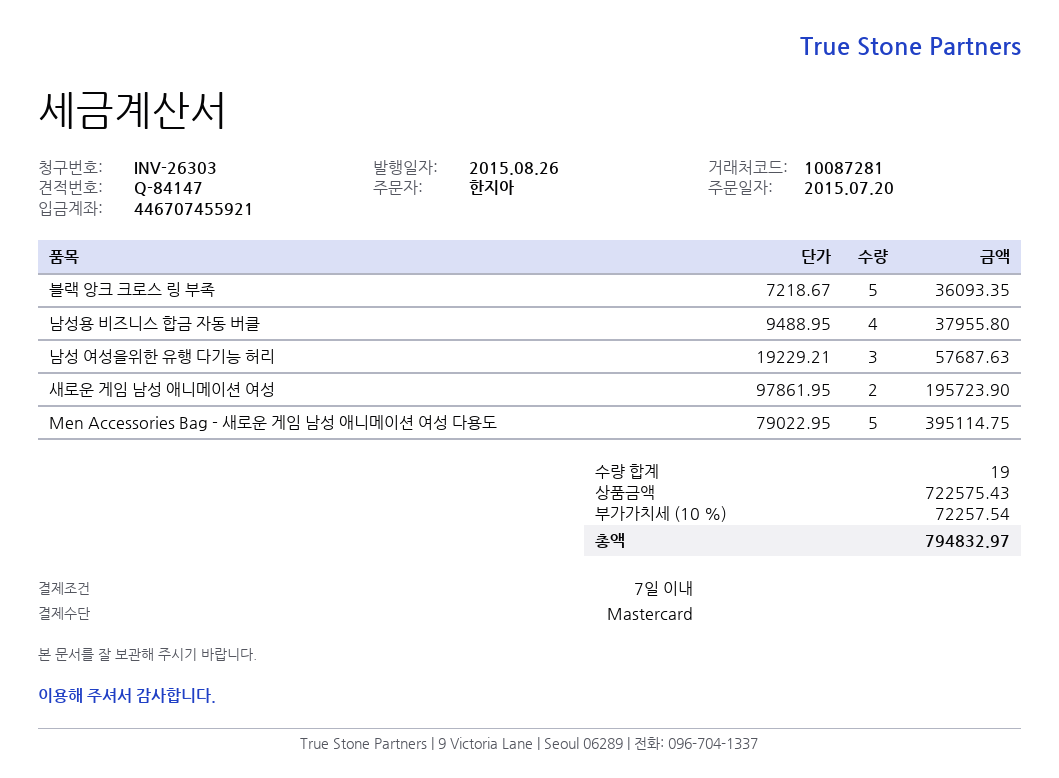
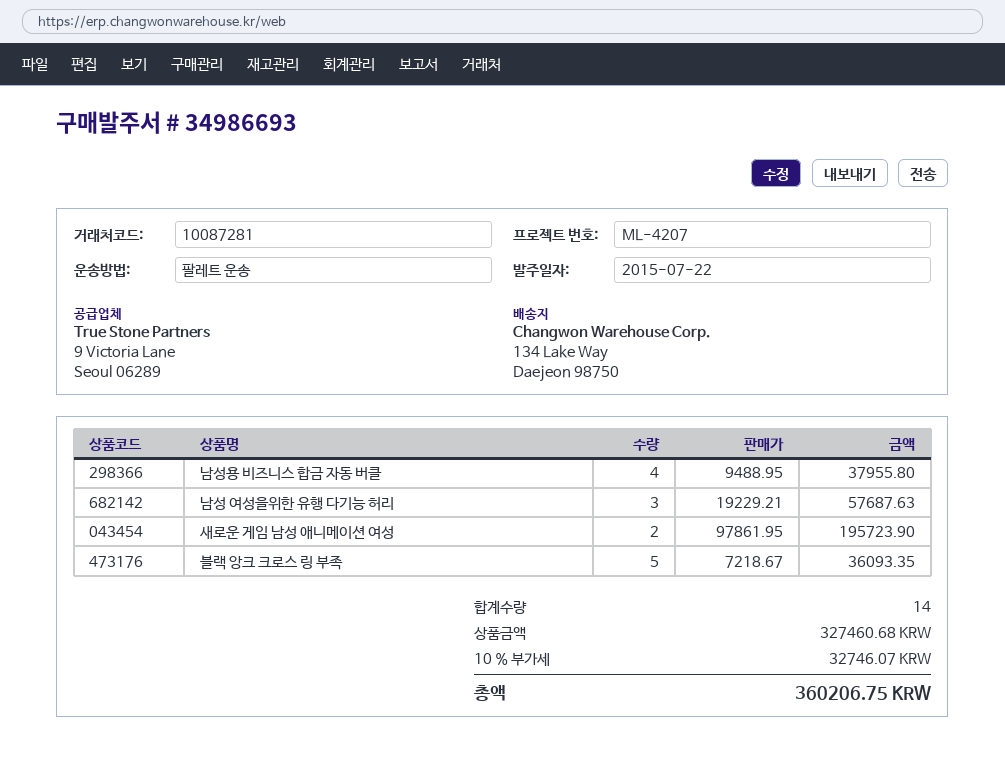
order date: 2015-07-20 -> 2015-07-22
Men Accessories Bag - 새로운 게임 남성 애니메이션 여성 다용도: 5 x 79022.95 = 395114.75 -> none
total quantity: 19 -> 14
subtotal: 722575.43 -> 327460.68
tax: 10% = 72257.54 -> 10% = 32746.07
total: 794832.97 -> 360206.75

